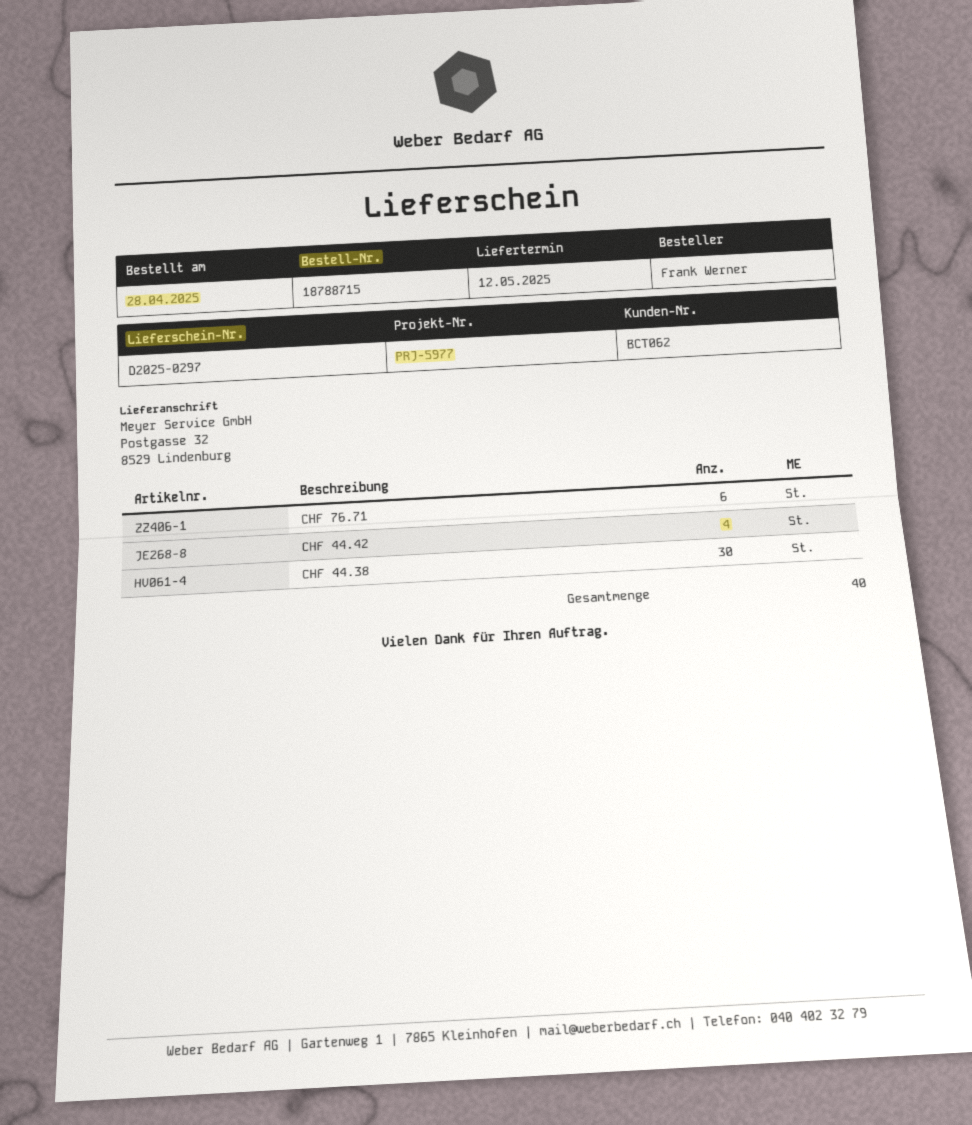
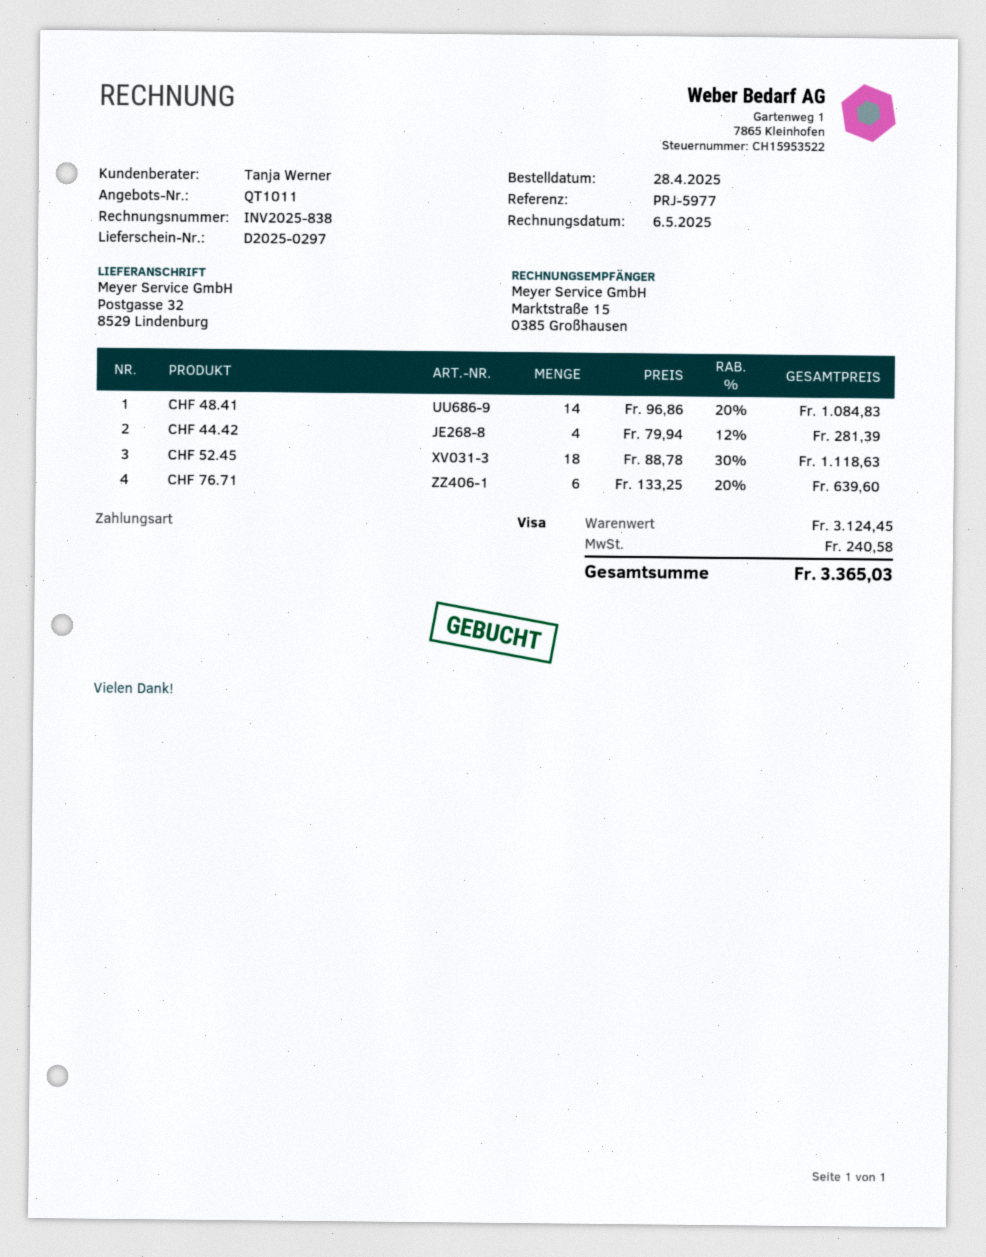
CHF 44.38: 30 -> none
CHF 48.41: none -> 14
CHF 52.45: none -> 18

